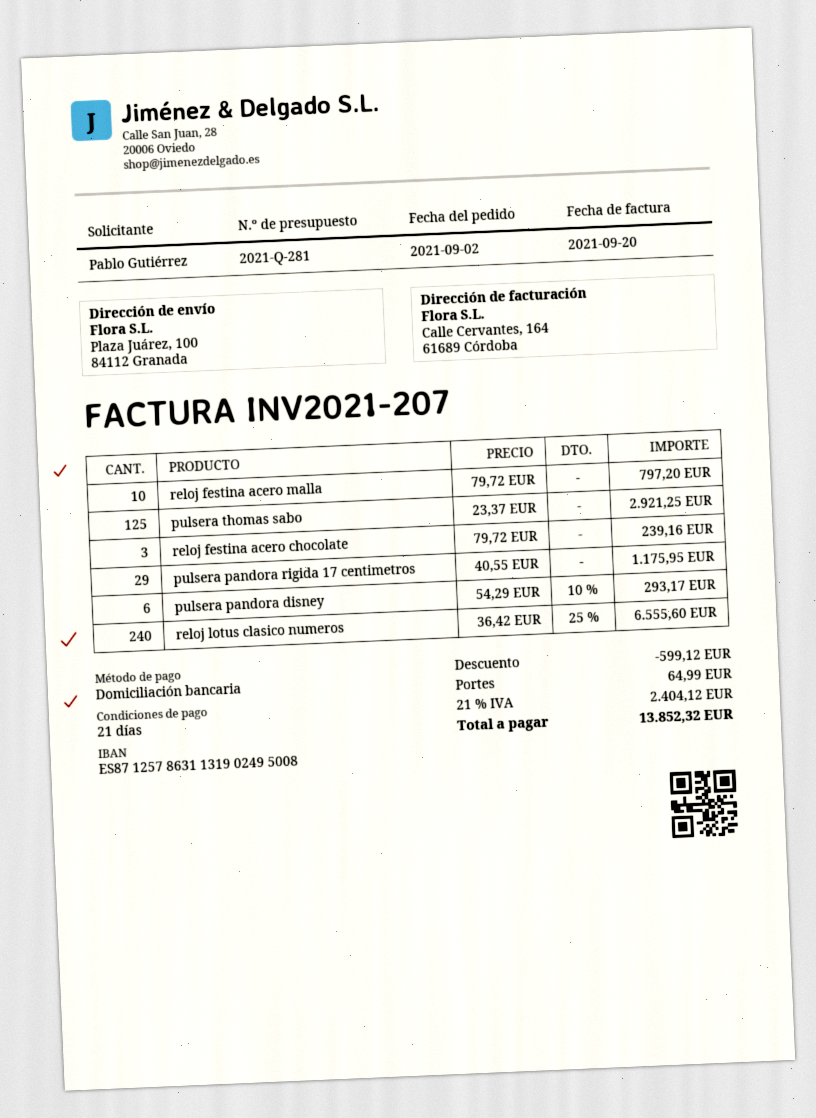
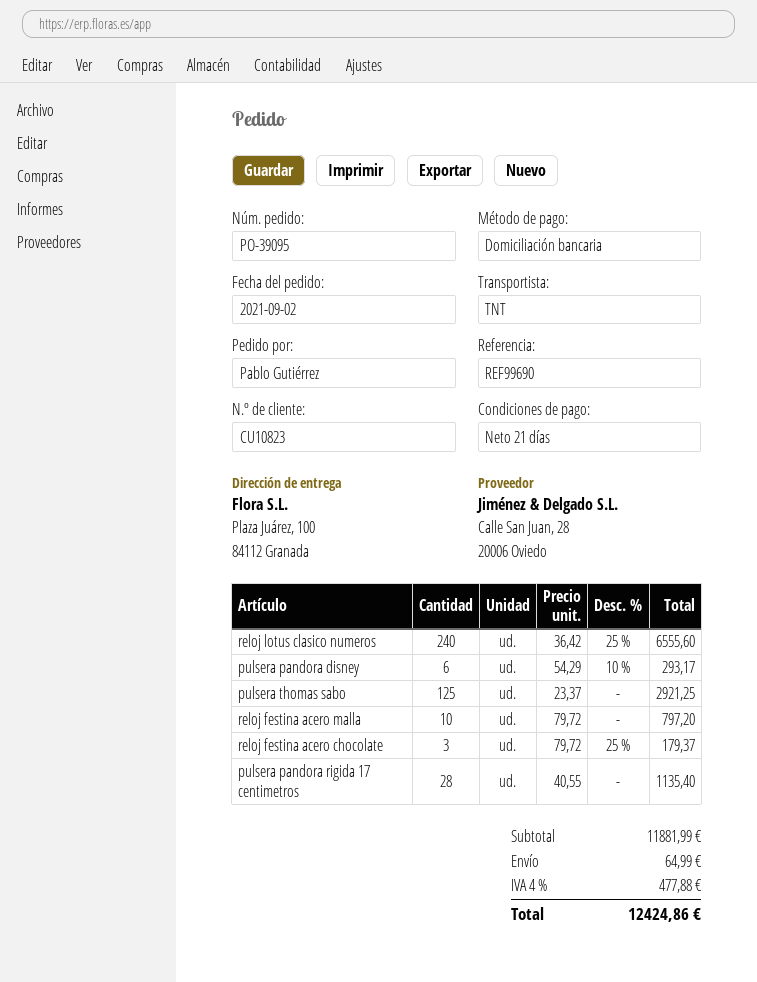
reloj festina acero chocolate: 3 x 79.72 = 239.16 -> 3 x 79.72 - 25% = 179.37
pulsera pandora rigida 17 centimetros: 29 x 40.55 = 1175.95 -> 28 x 40.55 = 1135.40
discount: 599.12 -> none
tax: 21% = 2404.12 -> 4% = 477.88
total: 13852.32 -> 12424.86

